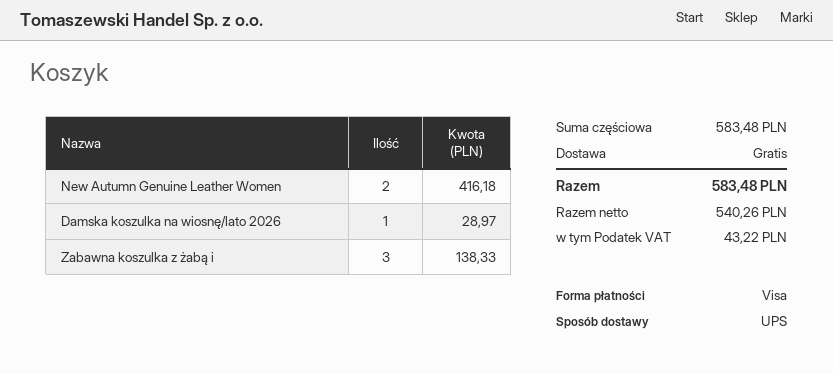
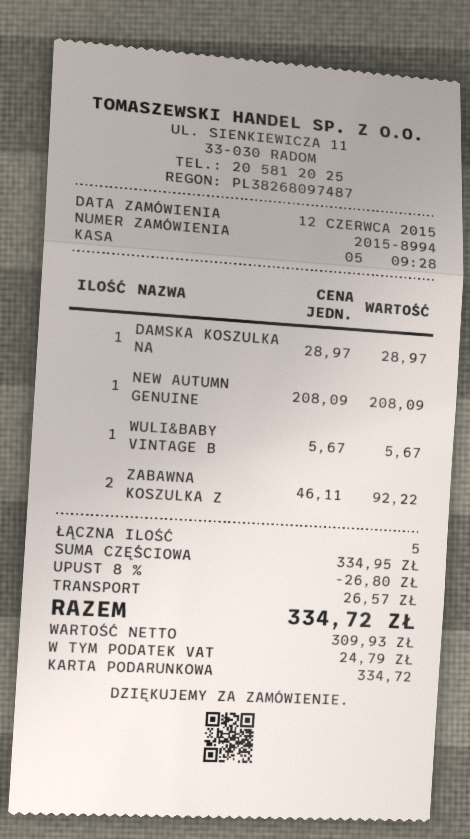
payment method: Visa -> gift card
New Autumn Genuine Leather Women: 2 for 416.18 -> 1 for 208.09
Zabawna koszulka z żabą i: 3 for 138.33 -> 2 for 92.22
WULI&BABY VINTAGE B: none -> 1 for 5.67
subtotal: 583.48 -> 334.95
discount: none -> 8% = 26.80
shipping: 0.00 -> 26.57
net: 540.26 -> 309.93
tax: 43.22 -> 24.79
total: 583.48 -> 334.72

